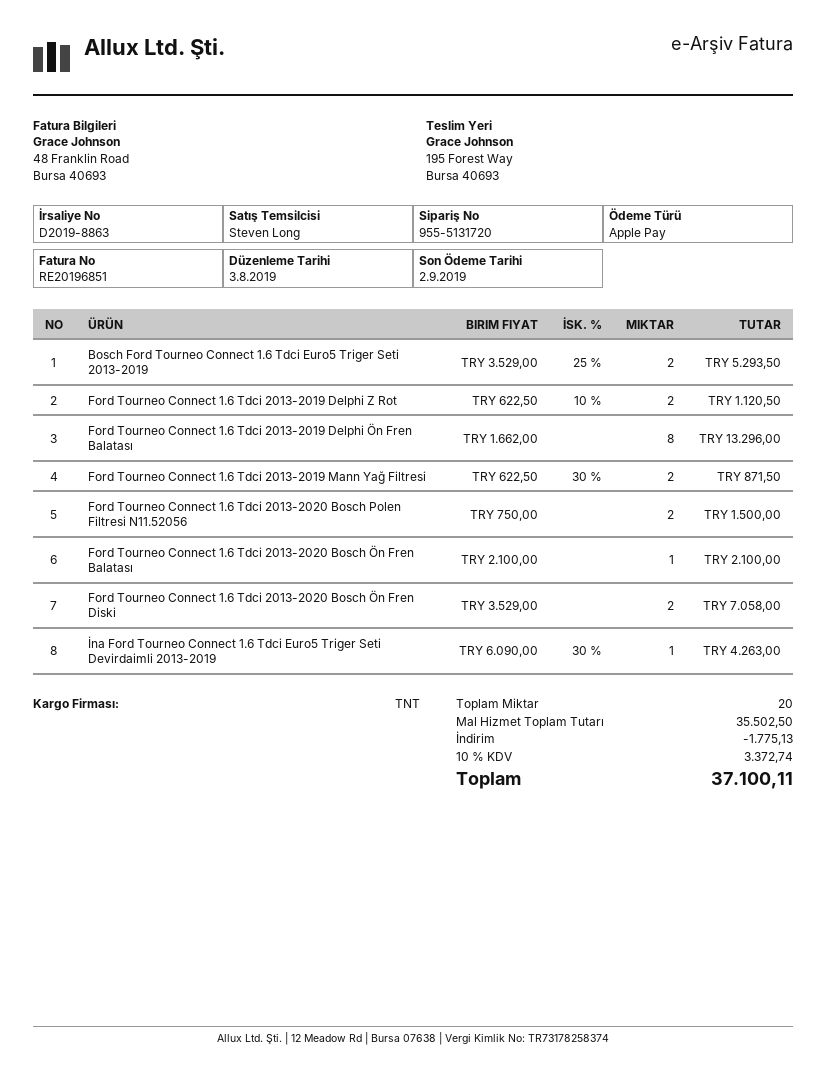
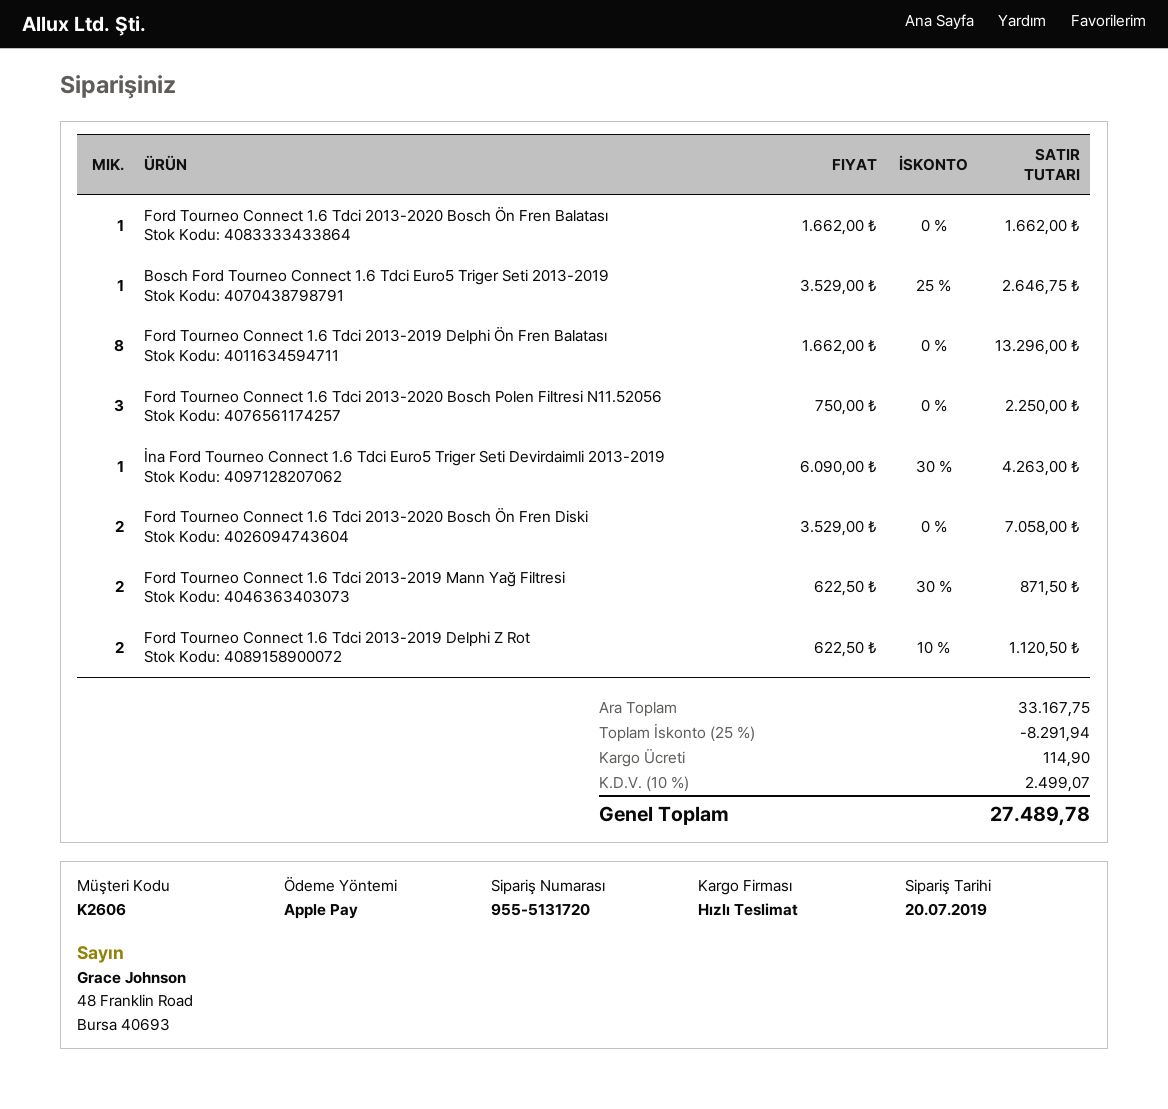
shipping method: TNT -> express
Bosch Ford Tourneo Connect 1.6 Tdci Euro5 Triger Seti 2013-2019: 2 x 3529.00 - 25% = 5293.50 -> 1 x 3529.00 - 25% = 2646.75
Ford Tourneo Connect 1.6 Tdci 2013-2020 Bosch Polen Filtresi N11.52056: 2 x 750.00 = 1500.00 -> 3 x 750.00 = 2250.00
Ford Tourneo Connect 1.6 Tdci 2013-2020 Bosch Ön Fren Balatası: 1 x 2100.00 = 2100.00 -> 1 x 1662.00 = 1662.00
subtotal: 35502.50 -> 33167.75
discount: 1775.13 -> 8291.94
shipping: none -> 114.90
tax: 10% = 3372.74 -> 10% = 2499.07
total: 37100.11 -> 27489.78

